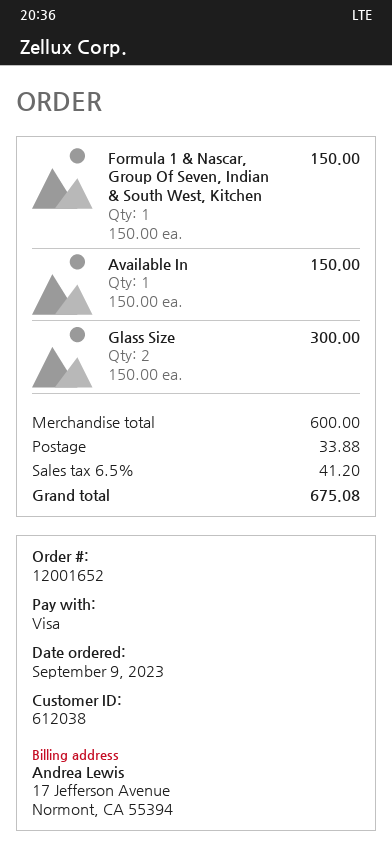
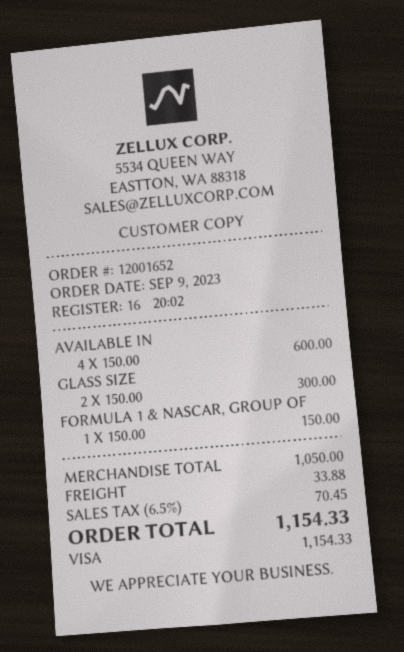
Available In: 1 x 150.00 = 150.00 -> 4 x 150.00 = 600.00
subtotal: 600.00 -> 1050.00
tax: 6.5% = 41.20 -> 6.5% = 70.45
total: 675.08 -> 1154.33

